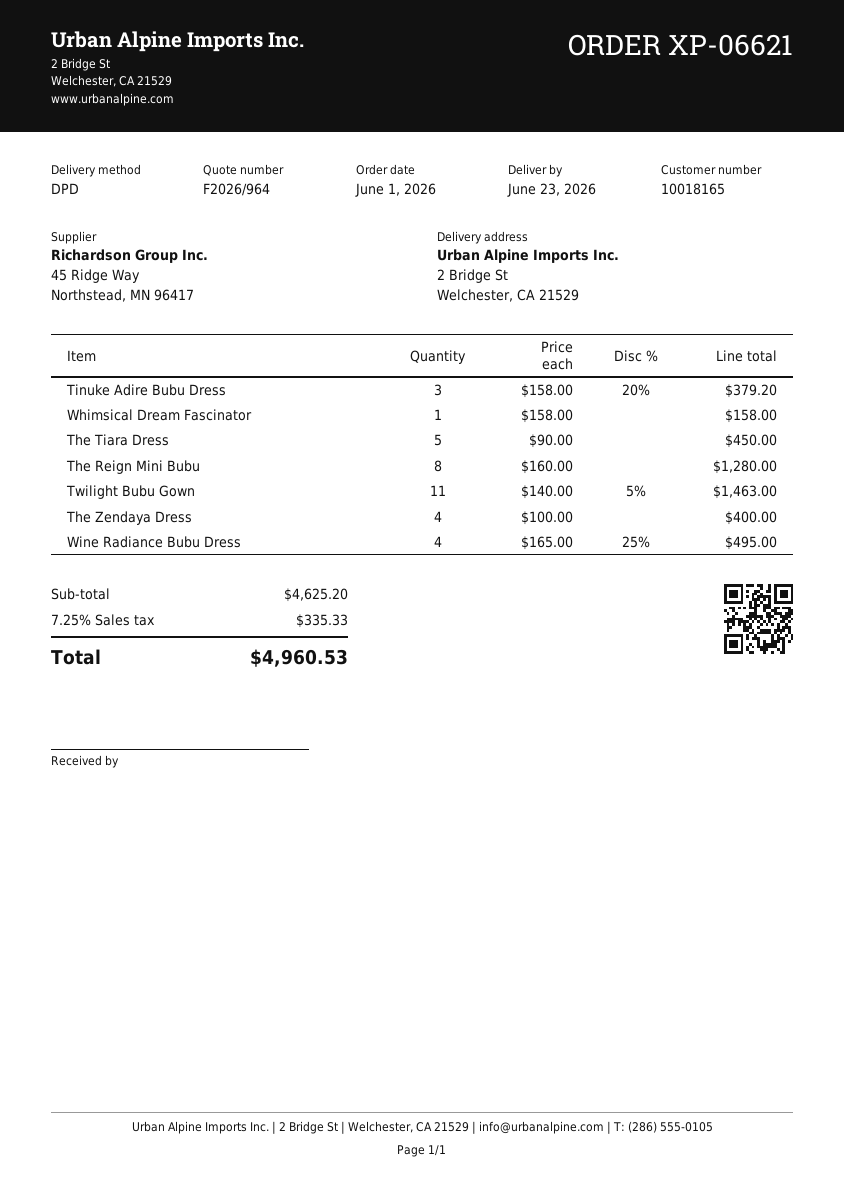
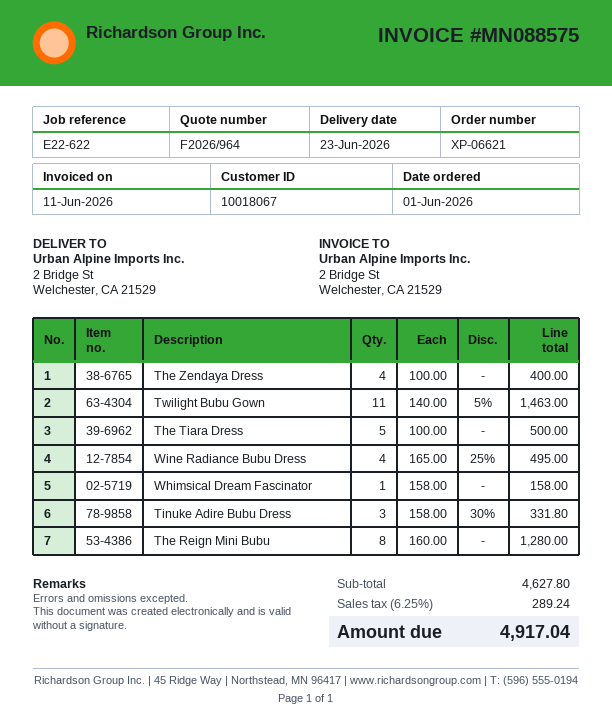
customer number: 10018165 -> 10018067
Tinuke Adire Bubu Dress: 3 x 158.00 - 20% = 379.20 -> 3 x 158.00 - 30% = 331.80
The Tiara Dress: 5 x 90.00 = 450.00 -> 5 x 100.00 = 500.00
subtotal: 4625.20 -> 4627.80
tax: 7.25% = 335.33 -> 6.25% = 289.24
total: 4960.53 -> 4917.04

